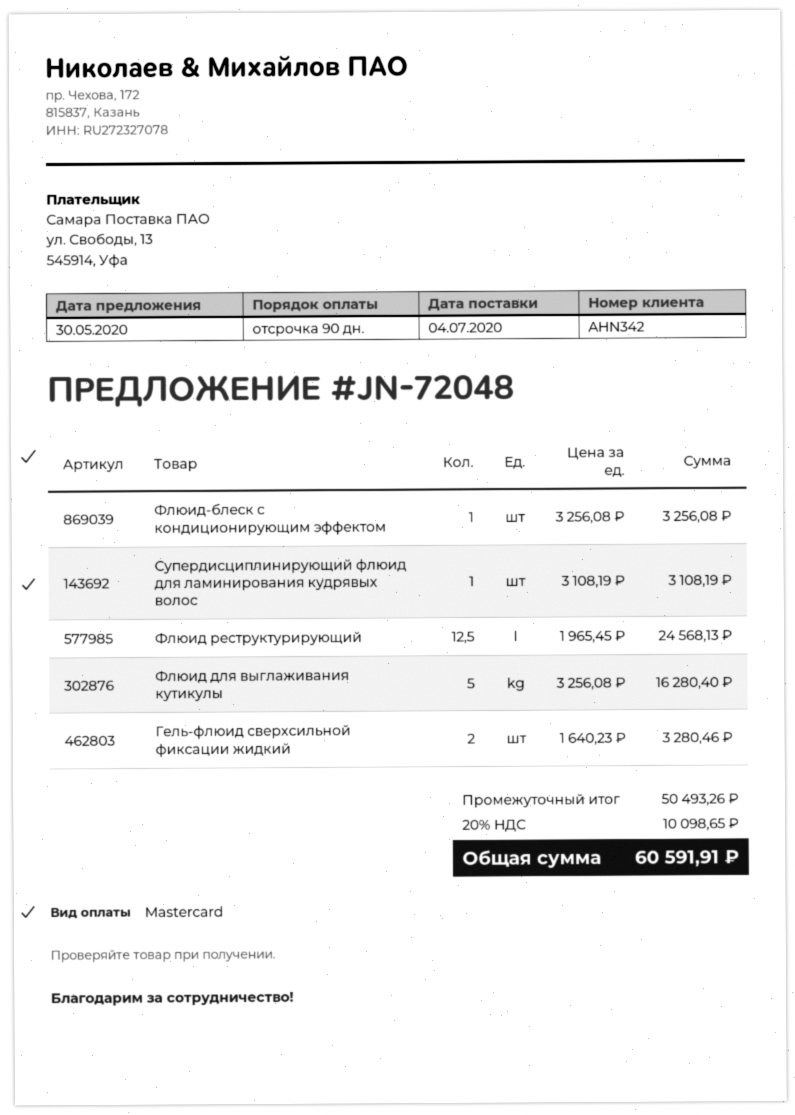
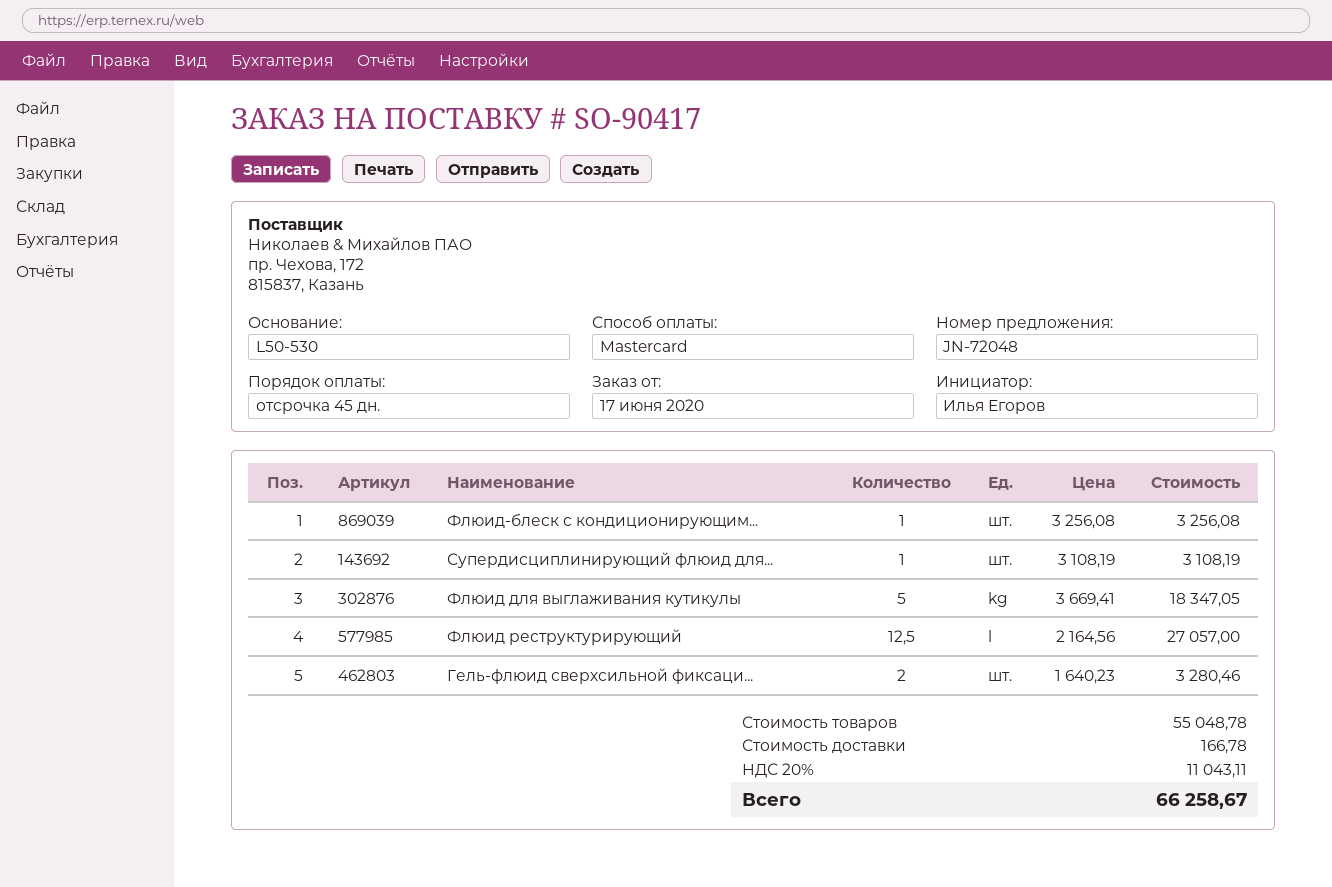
payment terms: 90 days -> 45 days
Флюид реструктурирующий: 12.5 x 1965.45 = 24568.13 -> 12.5 x 2164.56 = 27057.00
Флюид для выглаживания кутикулы: 5 x 3256.08 = 16280.40 -> 5 x 3669.41 = 18347.05
subtotal: 50493.26 -> 55048.78
shipping: none -> 166.78
tax: 20% = 10098.65 -> 20% = 11043.11
total: 60591.91 -> 66258.67

